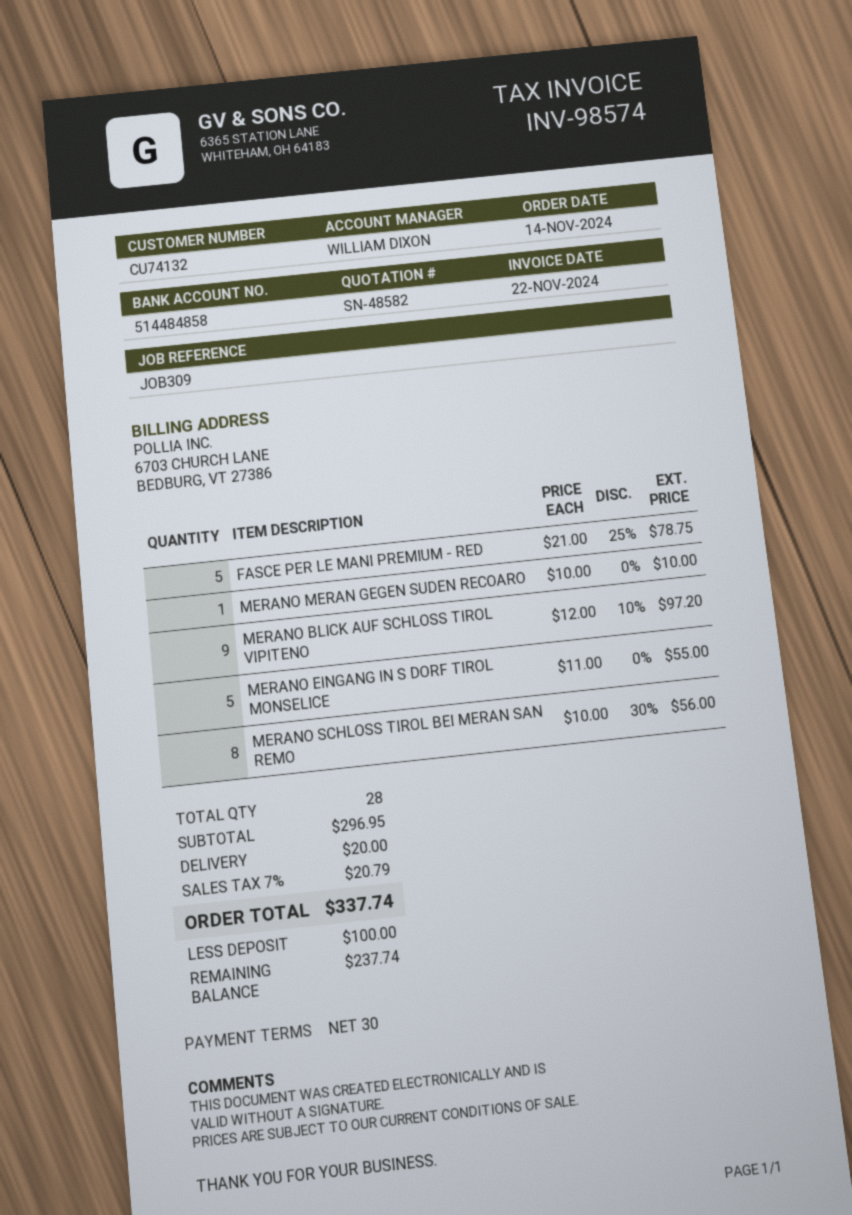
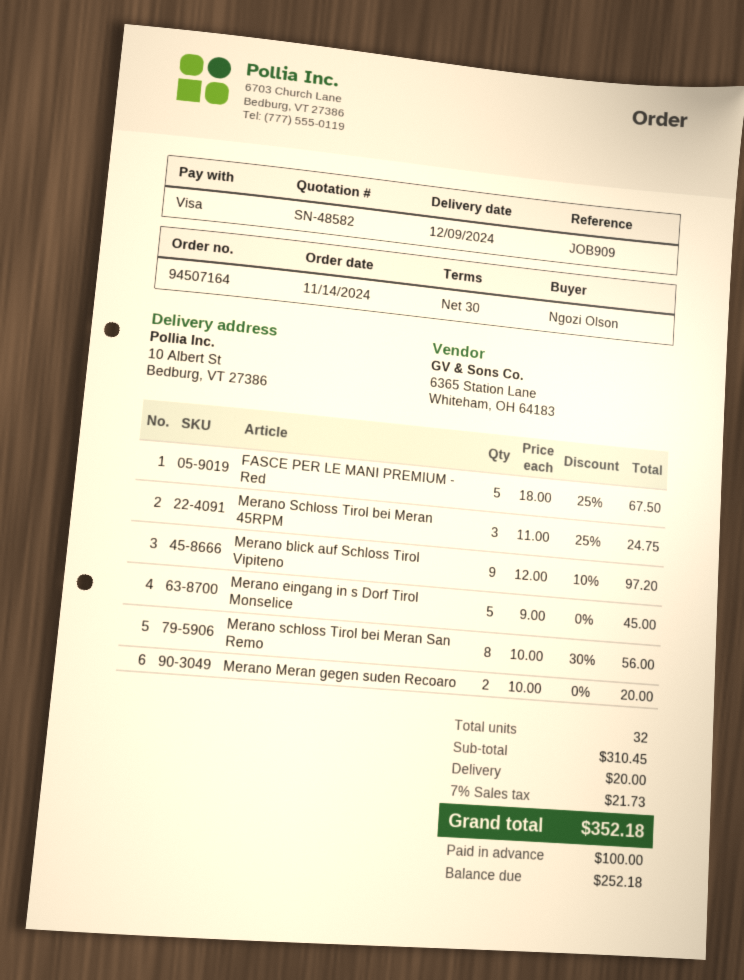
reference: JOB309 -> JOB909
FASCE PER LE MANI PREMIUM - RED: 5 x 21.00 - 25% = 78.75 -> 5 x 18.00 - 25% = 67.50
MERANO MERAN GEGEN SUDEN RECOARO: 1 x 10.00 = 10.00 -> 2 x 10.00 = 20.00
MERANO EINGANG IN S DORF TIROL MONSELICE: 5 x 11.00 = 55.00 -> 5 x 9.00 = 45.00
Merano Schloss Tirol bei Meran 45RPM: none -> 3 x 11.00 - 25% = 24.75
total quantity: 28 -> 32
subtotal: 296.95 -> 310.45
tax: 7% = 20.79 -> 7% = 21.73
total: 337.74 -> 352.18
balance: 237.74 -> 252.18

